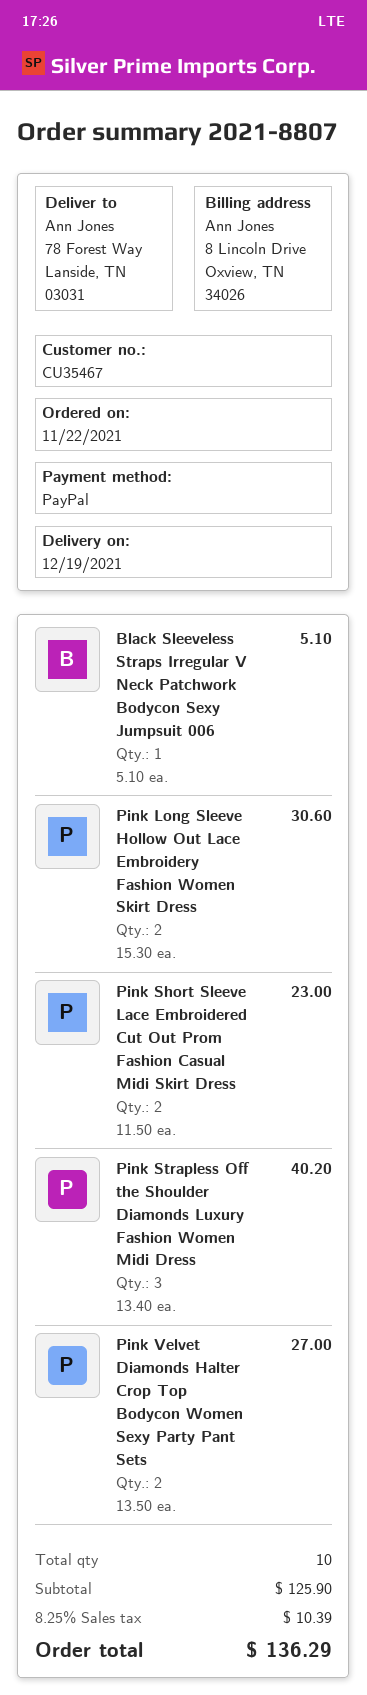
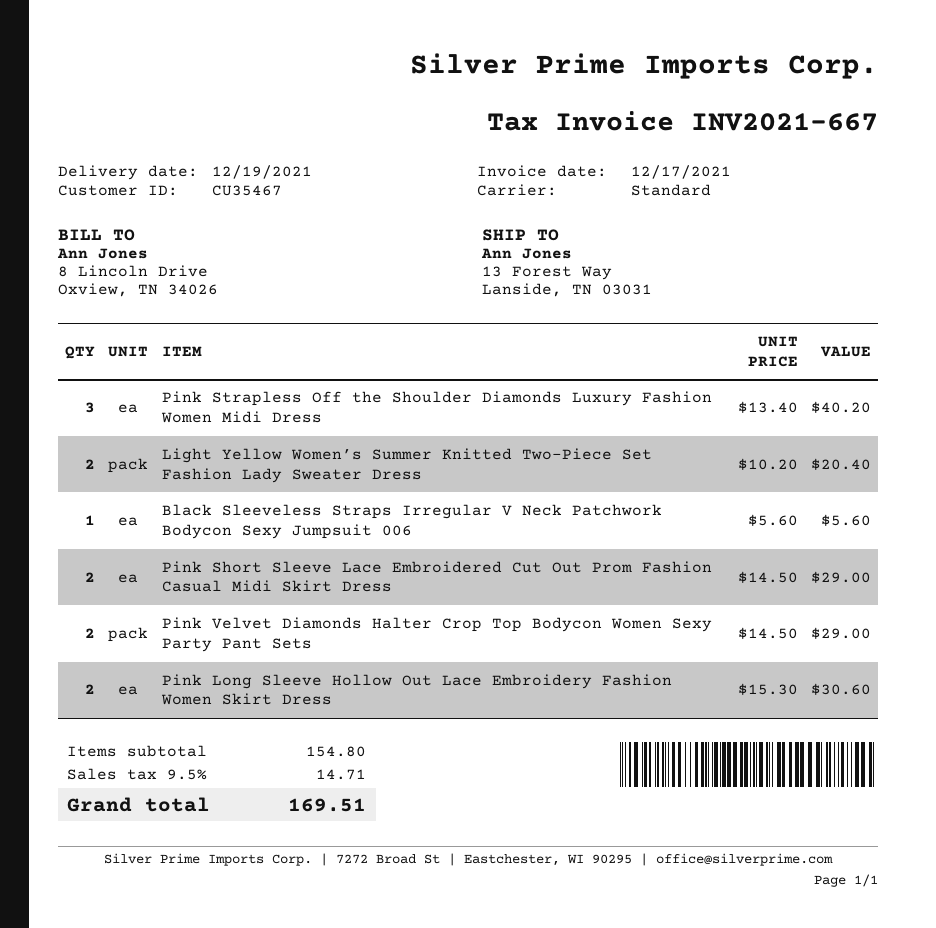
ship to: 78 Forest Way, Lanside, TN 03031 -> 13 Forest Way, Lanside, TN 03031
Black Sleeveless Straps Irregular V Neck Patchwork Bodycon Sexy Jumpsuit 006: 1 x 5.10 = 5.10 -> 1 x 5.60 = 5.60
Pink Short Sleeve Lace Embroidered Cut Out Prom Fashion Casual Midi Skirt Dress: 2 x 11.50 = 23.00 -> 2 x 14.50 = 29.00
Pink Velvet Diamonds Halter Crop Top Bodycon Women Sexy Party Pant Sets: 2 x 13.50 = 27.00 -> 2 x 14.50 = 29.00
Light Yellow Women’s Summer Knitted Two-Piece Set Fashion Lady Sweater Dress: none -> 2 x 10.20 = 20.40
subtotal: 125.90 -> 154.80
tax: 8.25% = 10.39 -> 9.5% = 14.71
total: 136.29 -> 169.51

